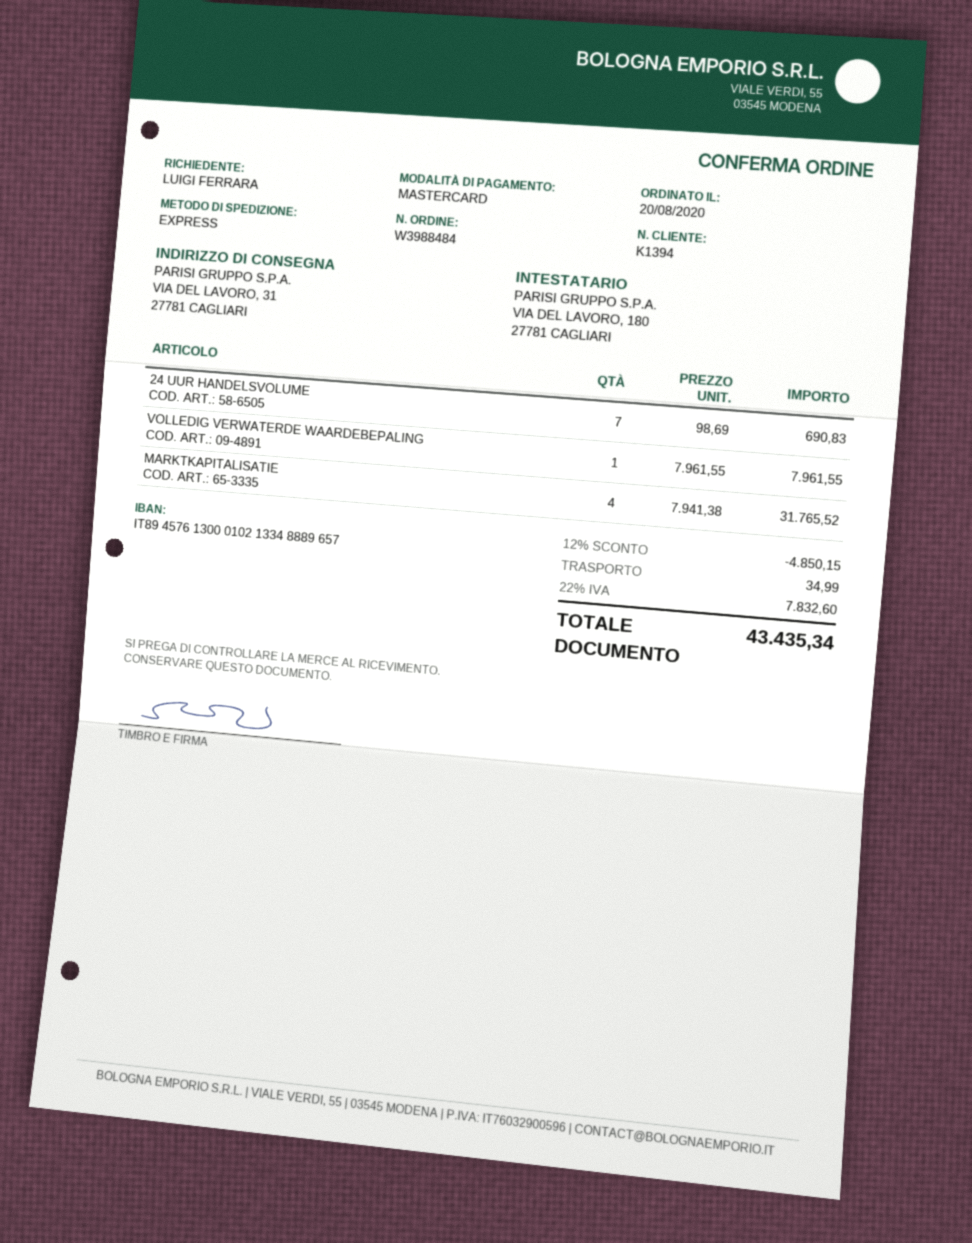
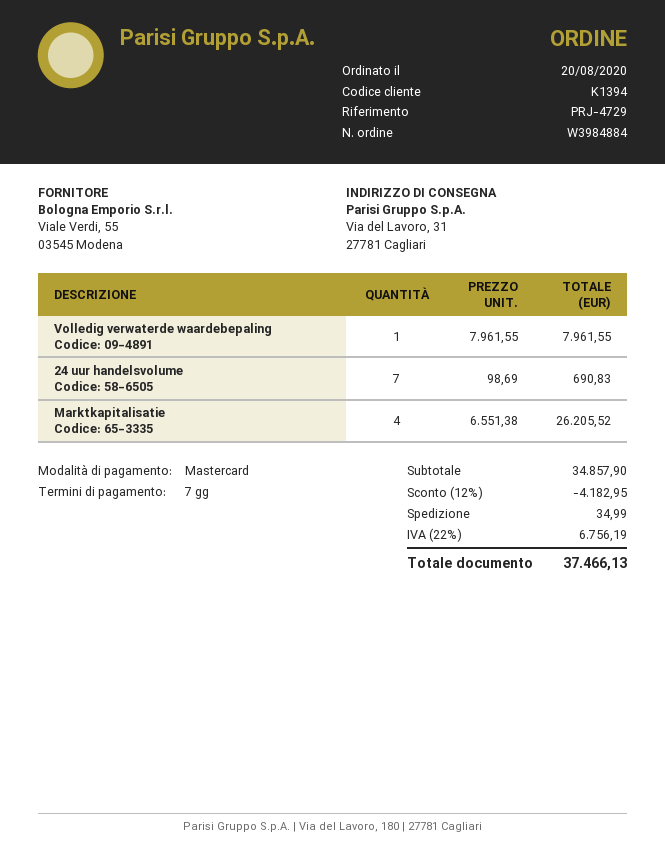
order number: W3988484 -> W3984884
MARKTKAPITALISATIE: 4 x 7941.38 = 31765.52 -> 4 x 6551.38 = 26205.52
discount: 12% = 4850.15 -> 12% = 4182.95
tax: 22% = 7832.60 -> 22% = 6756.19
total: 43435.34 -> 37466.13

